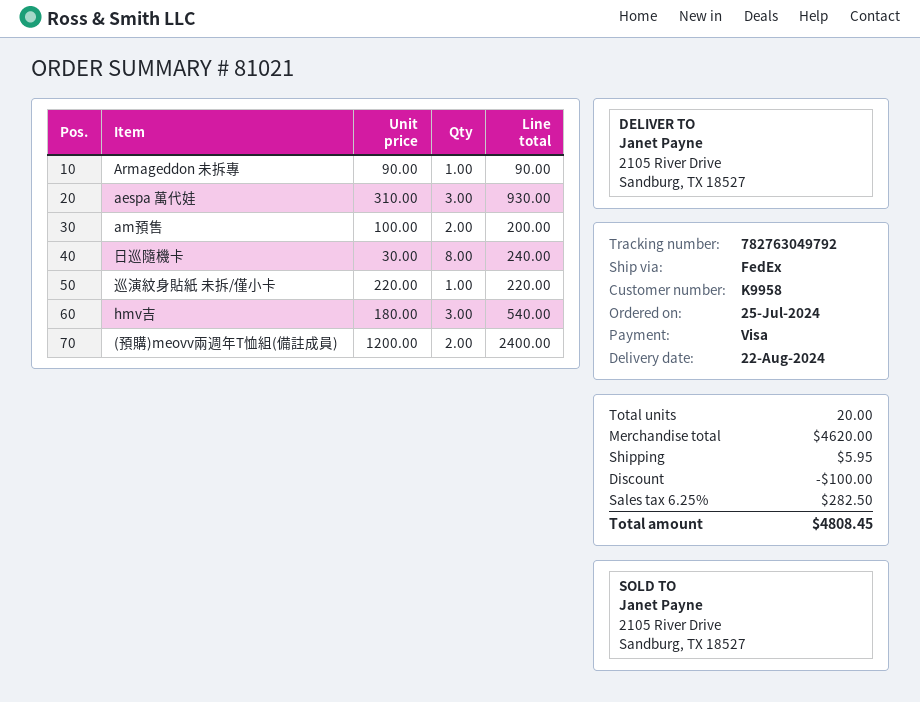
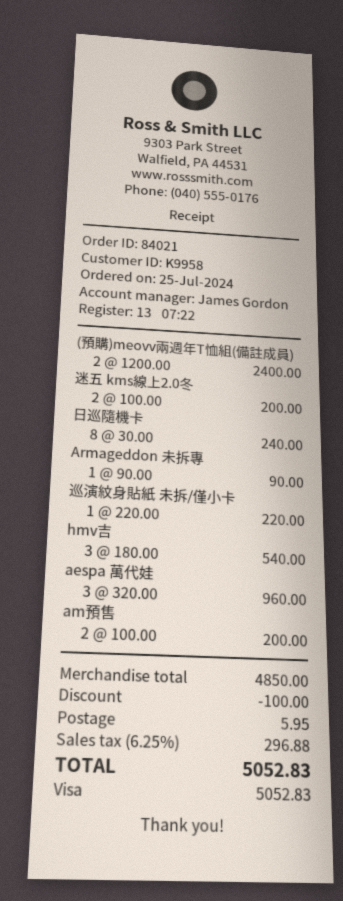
order number: 81021 -> 84021
aespa 萬代娃: 3 x 310.00 = 930.00 -> 3 x 320.00 = 960.00
迷五 kms線上2.0冬: none -> 2 x 100.00 = 200.00
subtotal: 4620.00 -> 4850.00
tax: 6.25% = 282.50 -> 6.25% = 296.88
total: 4808.45 -> 5052.83

